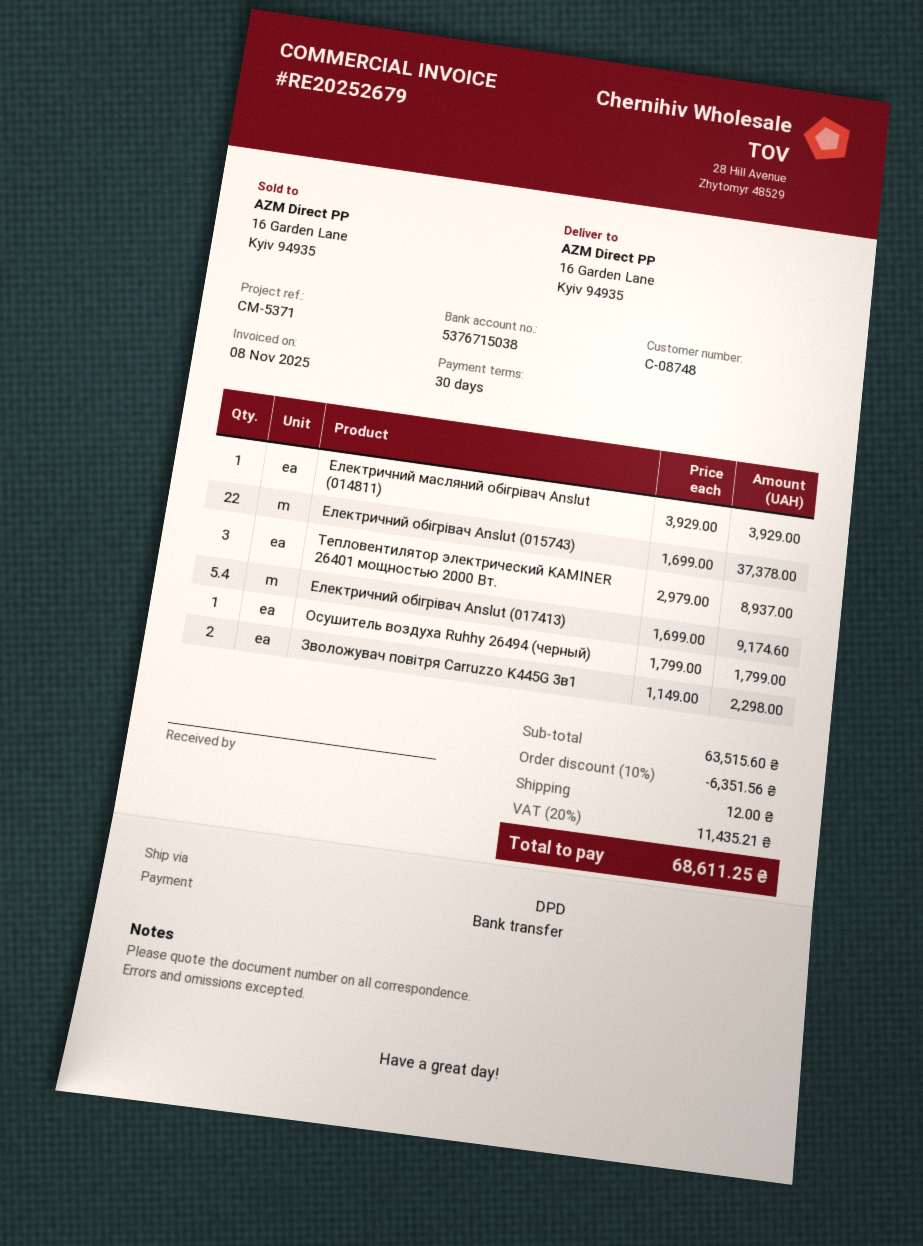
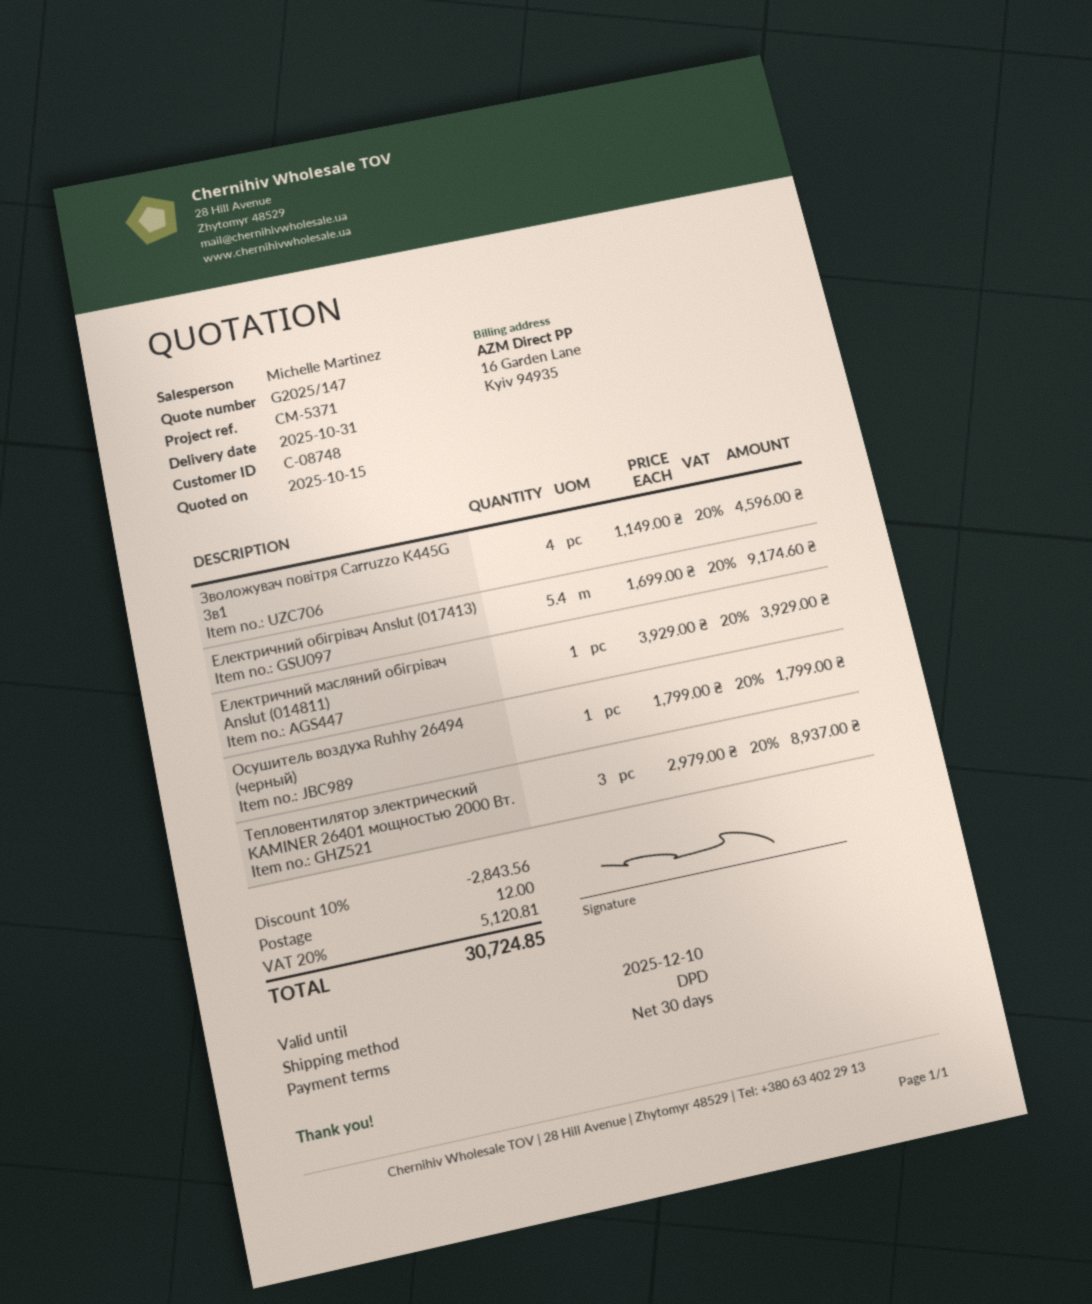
Електричний обігрівач Anslut (015743): 22 x 1699.00 = 37378.00 -> none
Зволожувач повітря Carruzzo K445G 3в1: 2 x 1149.00 = 2298.00 -> 4 x 1149.00 = 4596.00
discount: 10% = 6351.56 -> 10% = 2843.56
tax: 20% = 11435.21 -> 20% = 5120.81
total: 68611.25 -> 30724.85

